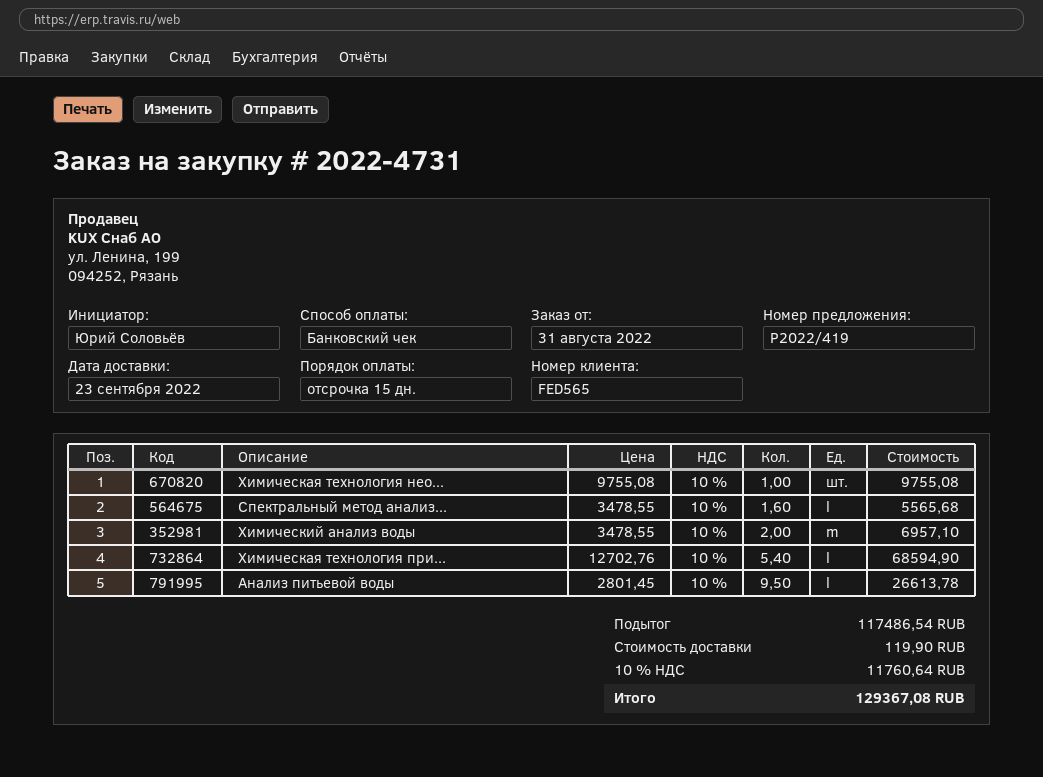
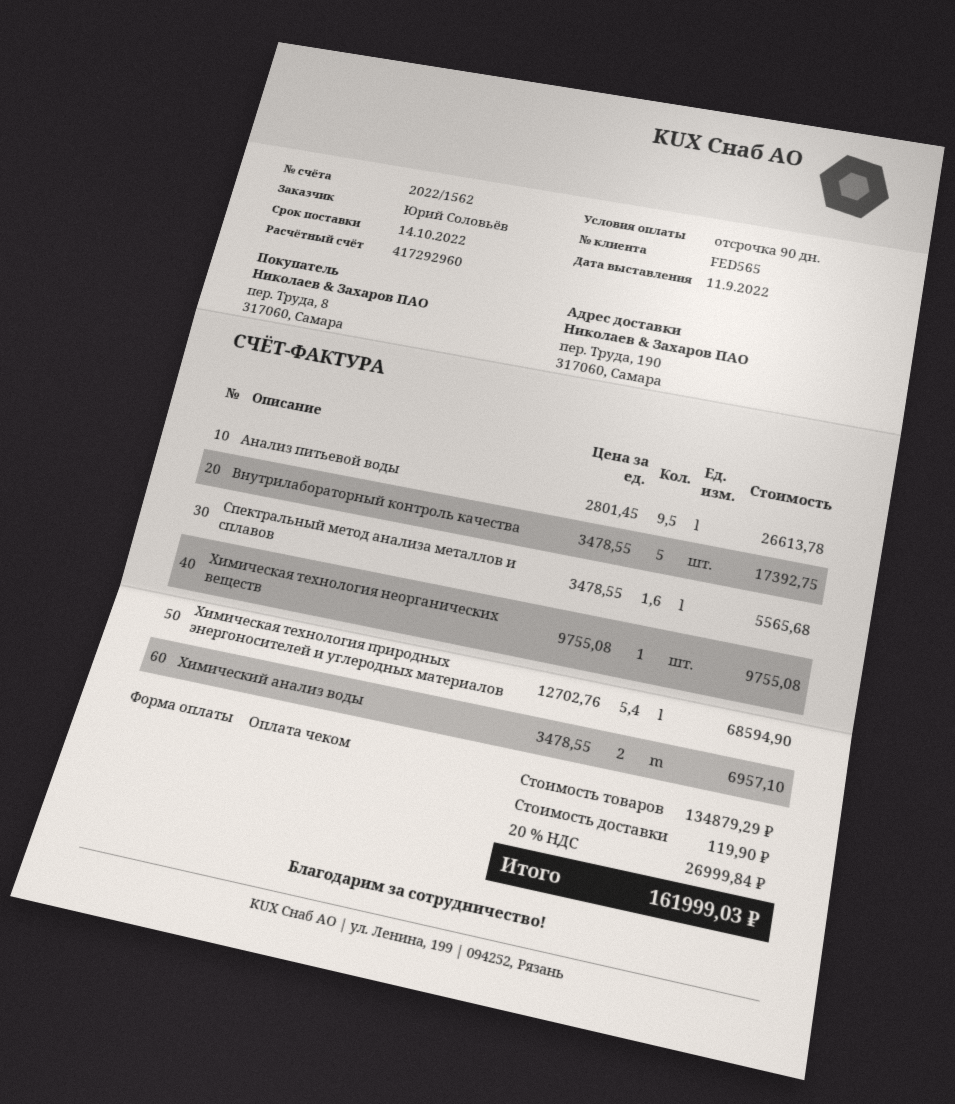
delivery date: 2022-09-23 -> 2022-10-14
payment terms: 15 days -> 90 days
Внутрилабораторный контроль качества: none -> 5 x 3478.55 = 17392.75
subtotal: 117486.54 -> 134879.29
tax: 10% = 11760.64 -> 20% = 26999.84
total: 129367.08 -> 161999.03

